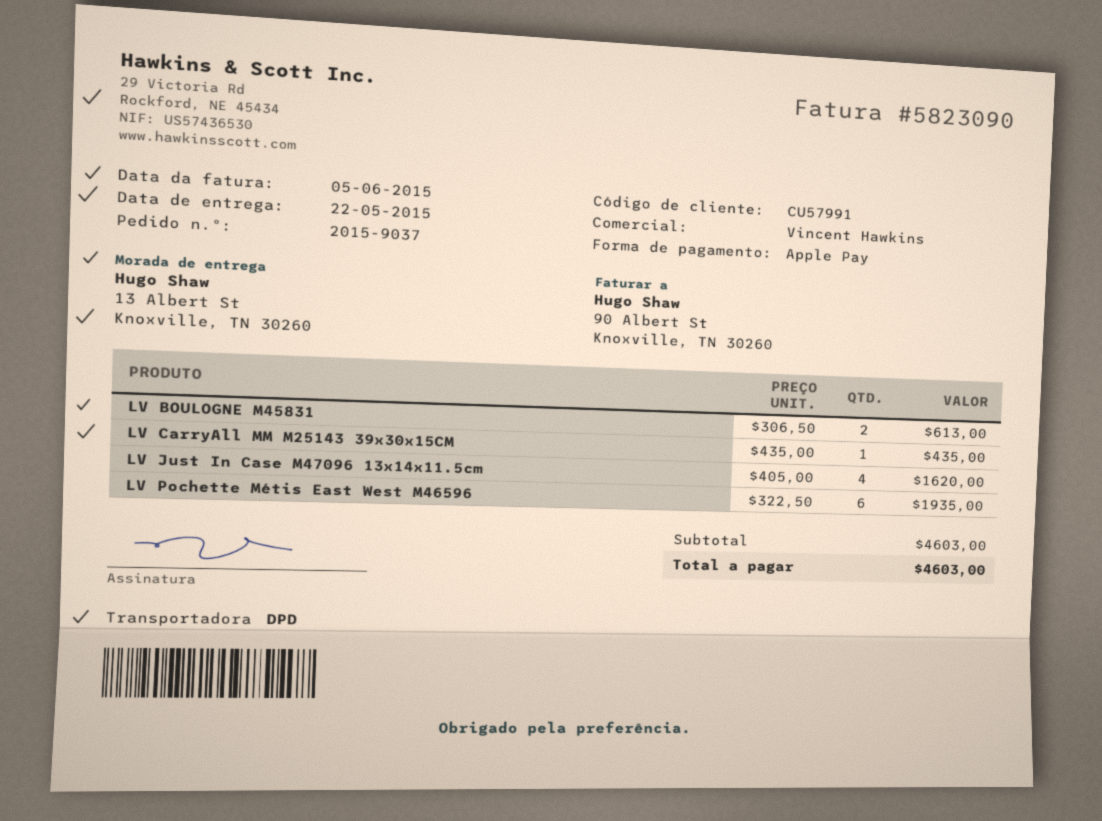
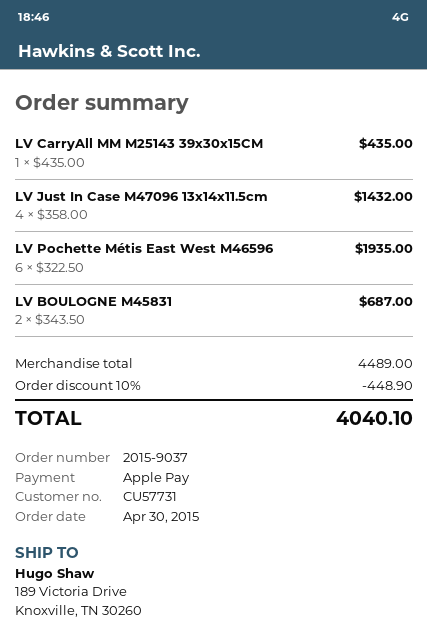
customer number: CU57991 -> CU57731
ship to: 13 Albert St, Knoxville, TN 30260 -> 189 Victoria Drive, Knoxville, TN 30260
LV BOULOGNE M45831: 2 x 306.50 = 613.00 -> 2 x 343.50 = 687.00
LV Just In Case M47096 13x14x11.5cm: 4 x 405.00 = 1620.00 -> 4 x 358.00 = 1432.00
subtotal: 4603.00 -> 4489.00
discount: none -> 10% = 448.90
total: 4603.00 -> 4040.10

